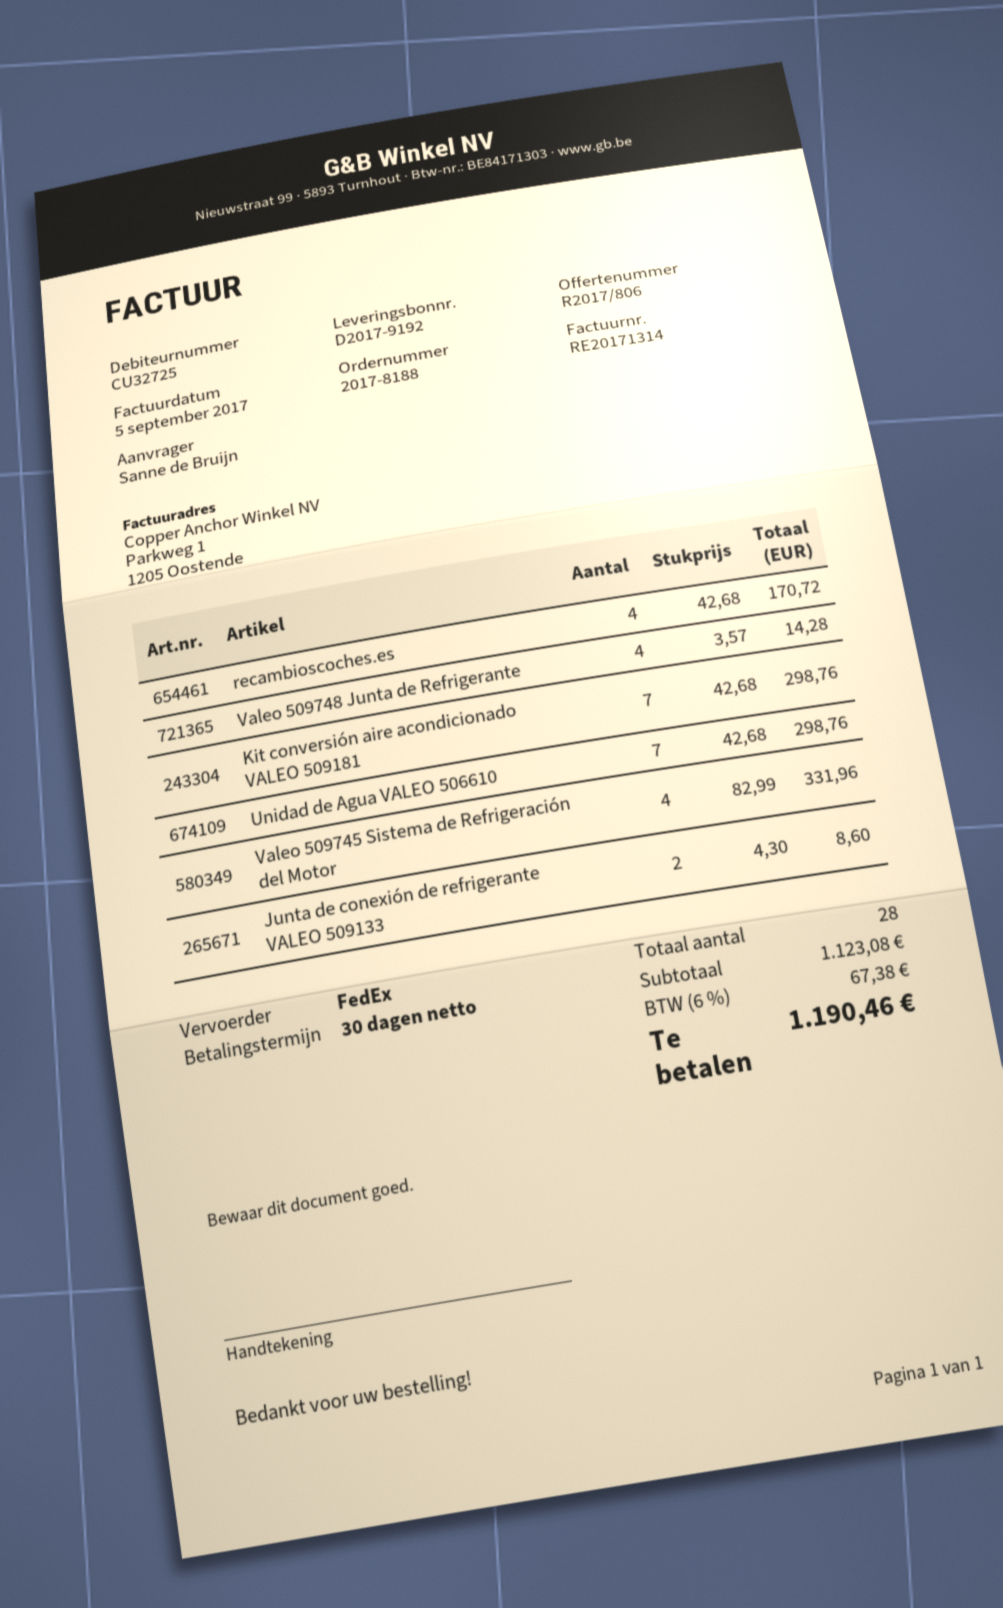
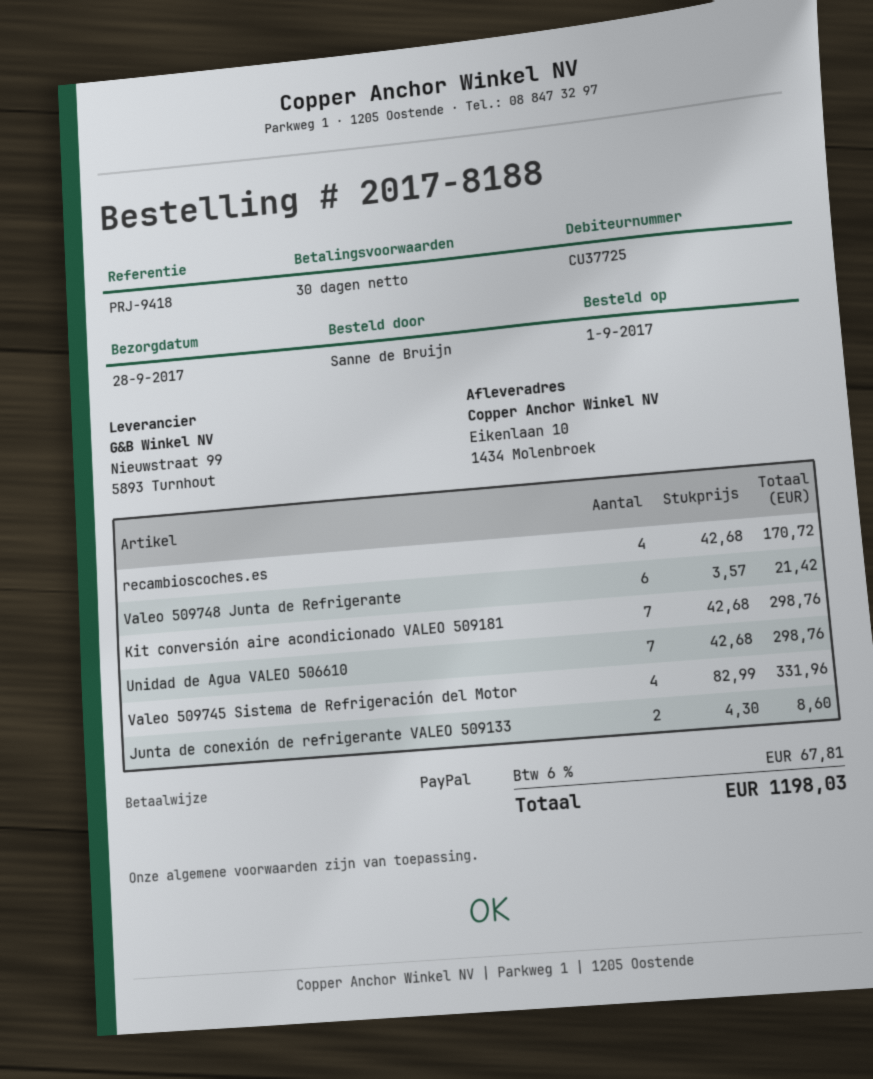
customer number: CU32725 -> CU37725
Valeo 509748 Junta de Refrigerante: 4 x 3.57 = 14.28 -> 6 x 3.57 = 21.42
tax: 6% = 67.38 -> 6% = 67.81
total: 1190.46 -> 1198.03

